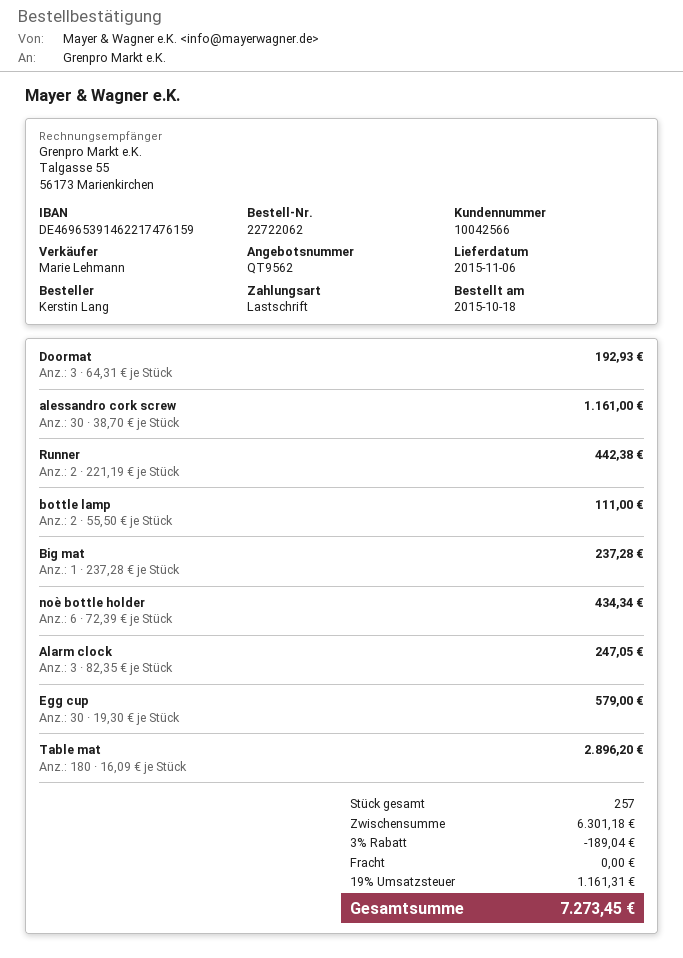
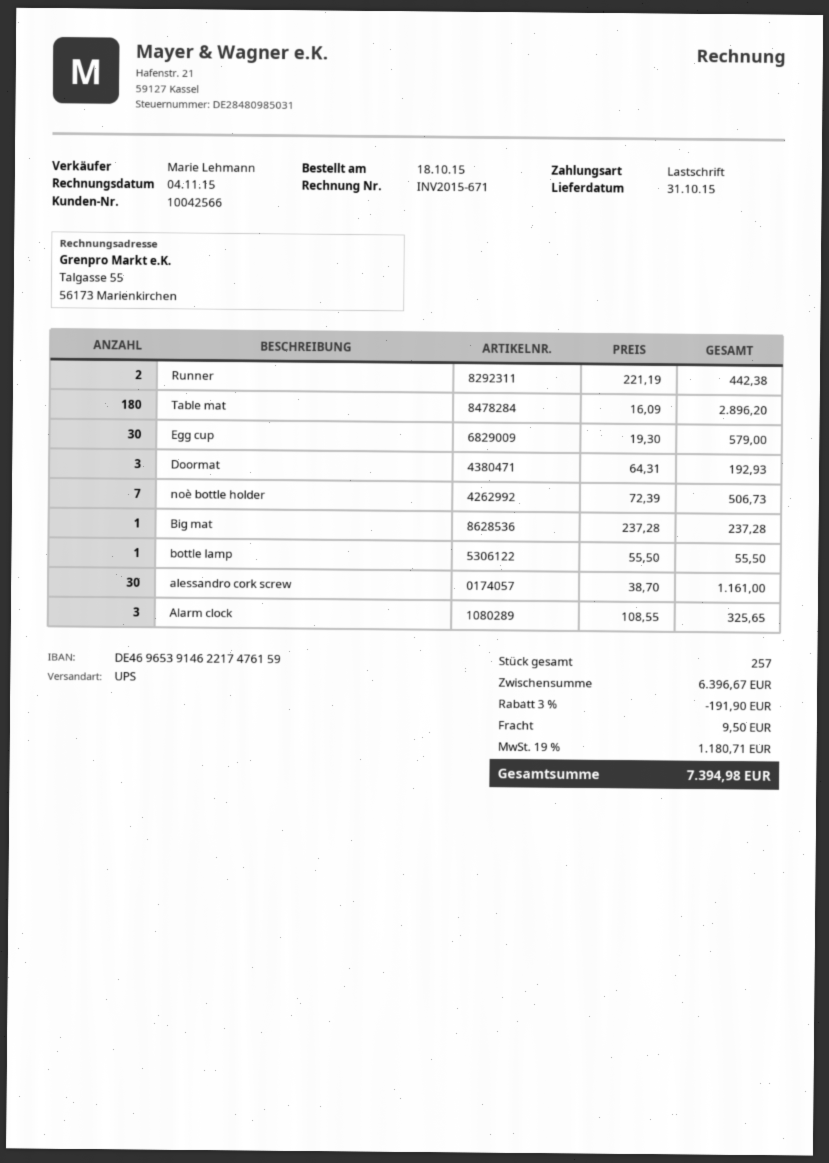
delivery date: 2015-11-06 -> 2015-10-31
bottle lamp: 2 x 55.50 = 111.00 -> 1 x 55.50 = 55.50
noè bottle holder: 6 x 72.39 = 434.34 -> 7 x 72.39 = 506.73
Alarm clock: 3 x 82.35 = 247.05 -> 3 x 108.55 = 325.65
subtotal: 6301.18 -> 6396.67
discount: 3% = 189.04 -> 3% = 191.90
shipping: 0.00 -> 9.50
tax: 19% = 1161.31 -> 19% = 1180.71
total: 7273.45 -> 7394.98

